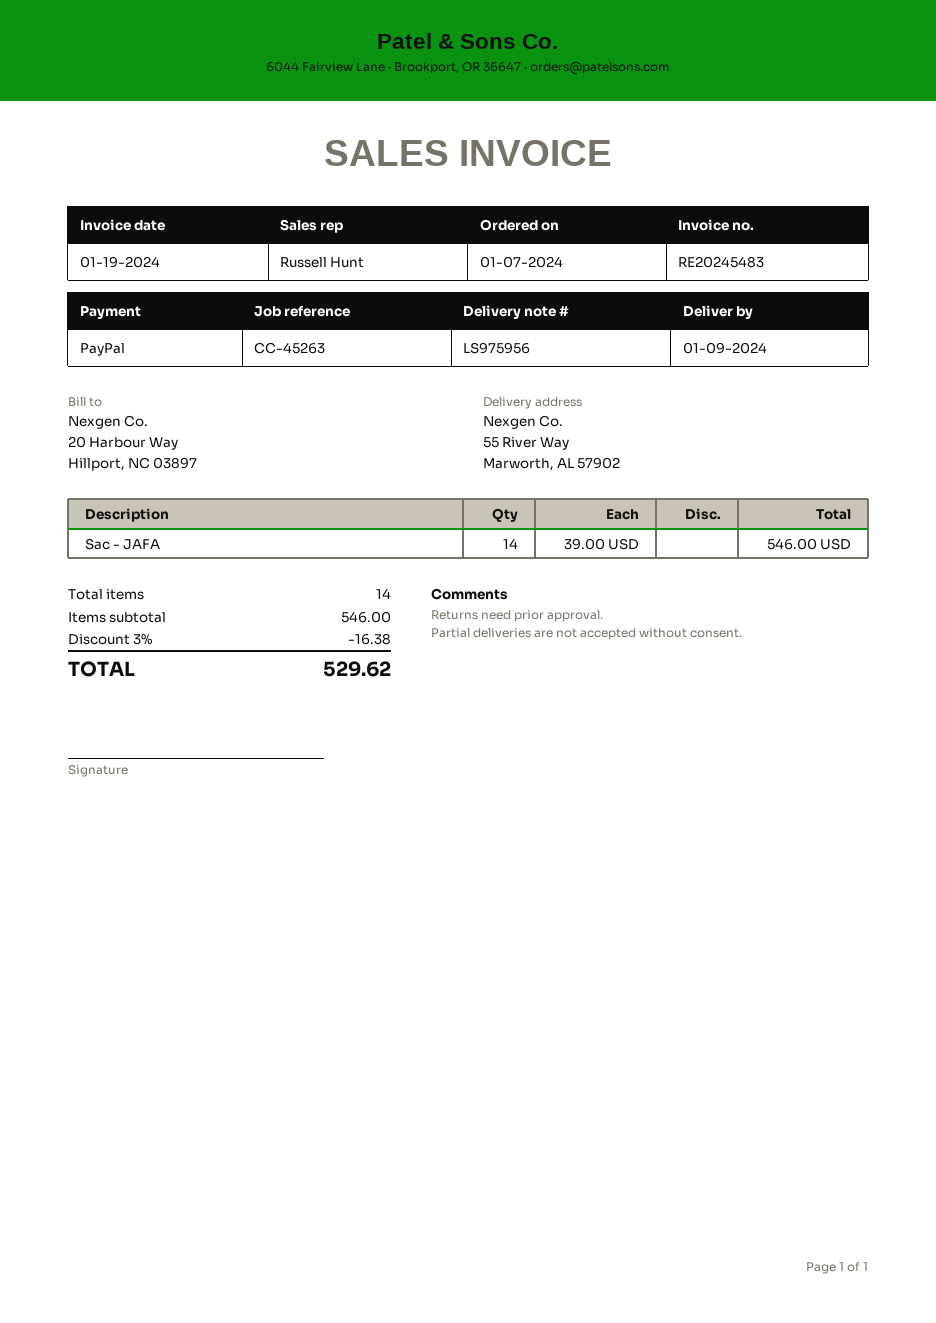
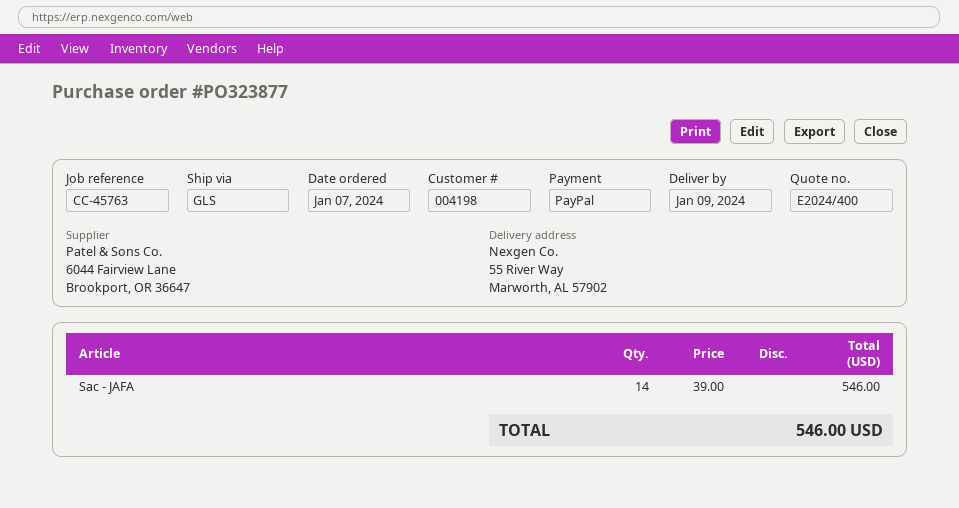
reference: CC-45263 -> CC-45763
discount: 3% = 16.38 -> none
total: 529.62 -> 546.00

